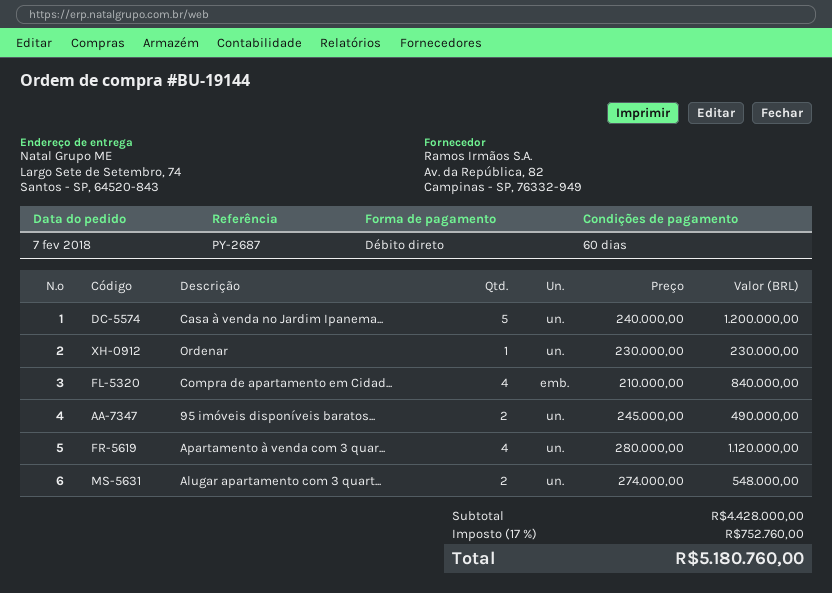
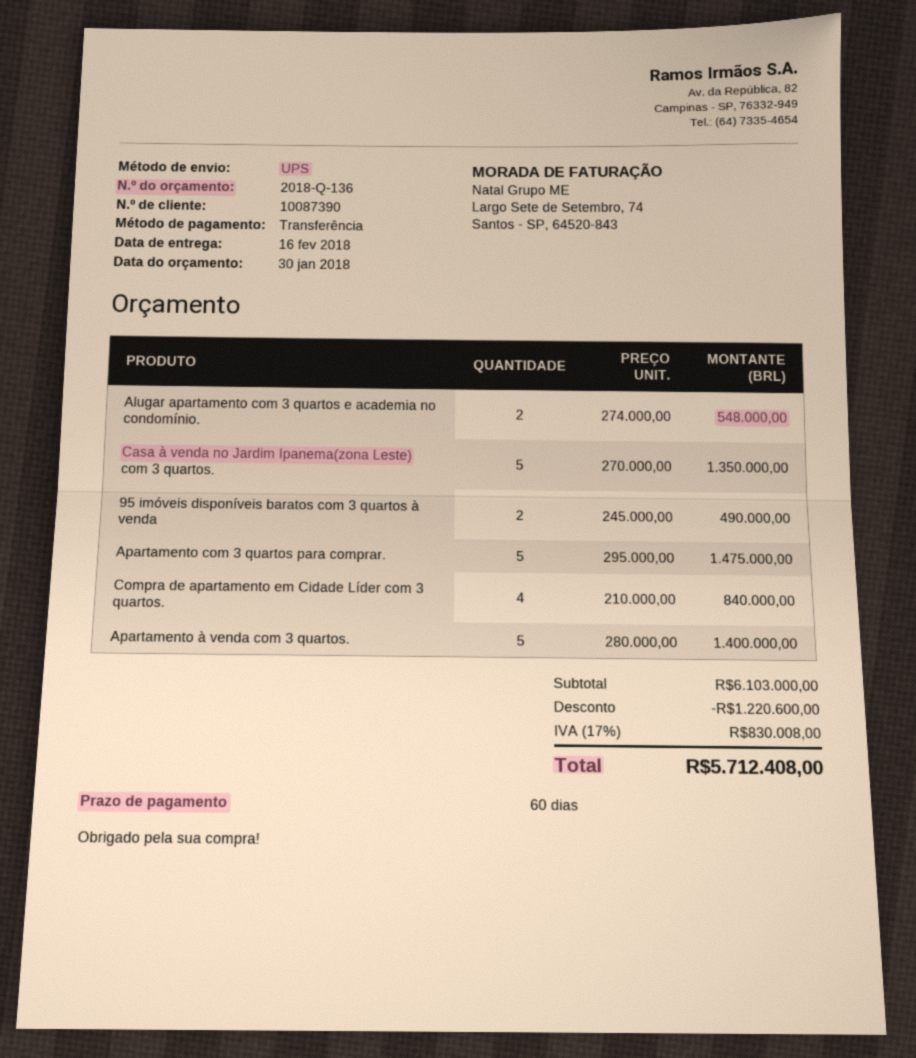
payment method: direct debit -> bank transfer
Casa à venda no Jardim Ipanema...: 5 x 240000.00 = 1200000.00 -> 5 x 270000.00 = 1350000.00
Ordenar: 1 x 230000.00 = 230000.00 -> none
Apartamento à venda com 3 quar...: 4 x 280000.00 = 1120000.00 -> 5 x 280000.00 = 1400000.00
Apartamento com 3 quartos para comprar.: none -> 5 x 295000.00 = 1475000.00
subtotal: 4428000.00 -> 6103000.00
discount: none -> 1220600.00
tax: 17% = 752760.00 -> 17% = 830008.00
total: 5180760.00 -> 5712408.00

